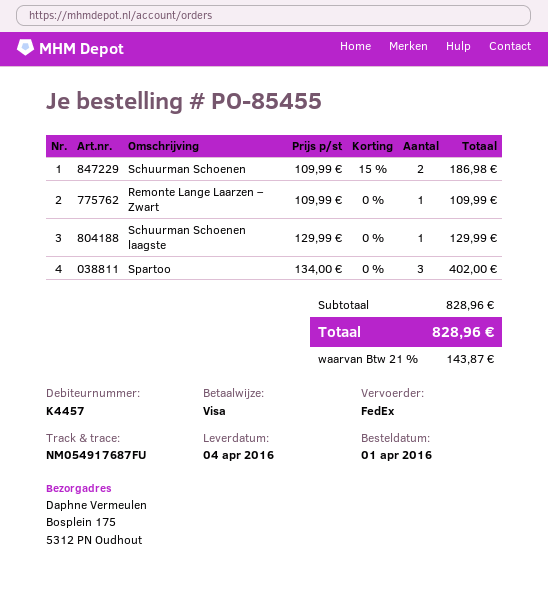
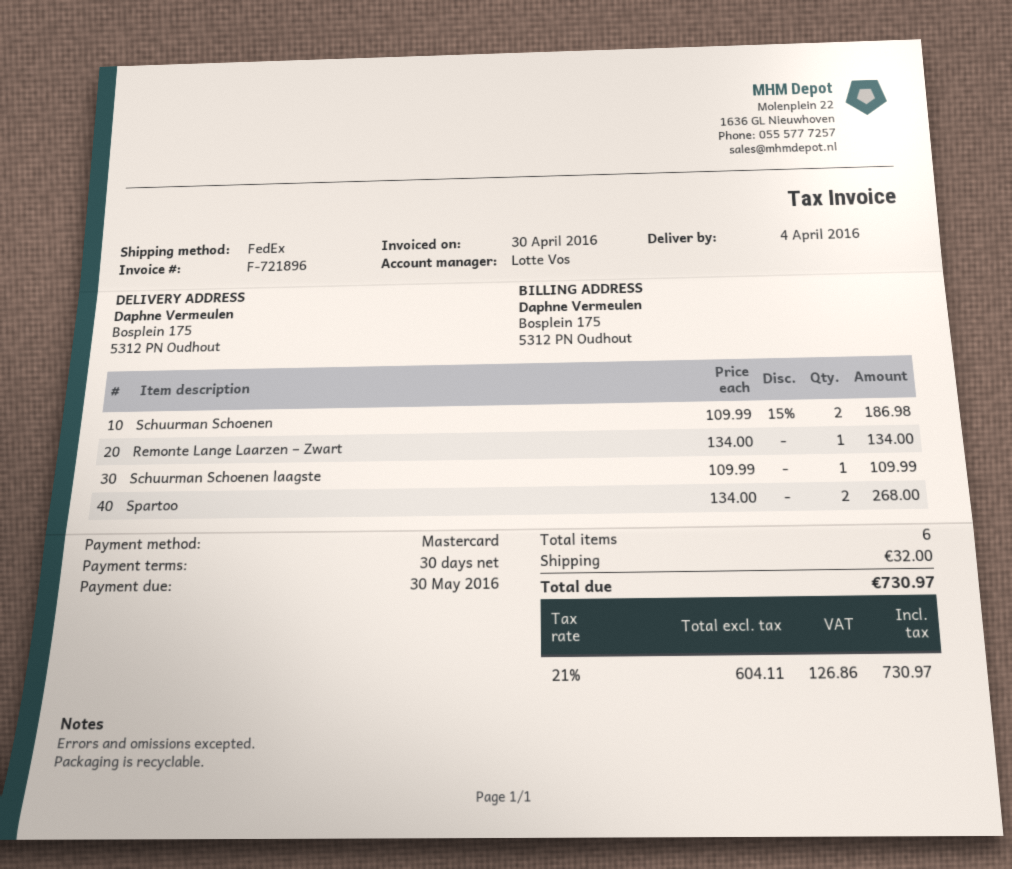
payment method: Visa -> Mastercard
Remonte Lange Laarzen – Zwart: 1 x 109.99 = 109.99 -> 1 x 134.00 = 134.00
Schuurman Schoenen laagste: 1 x 129.99 = 129.99 -> 1 x 109.99 = 109.99
Spartoo: 3 x 134.00 = 402.00 -> 2 x 134.00 = 268.00
shipping: none -> 32.00
tax: 21% = 143.87 -> 21% = 126.86
total: 828.96 -> 730.97

